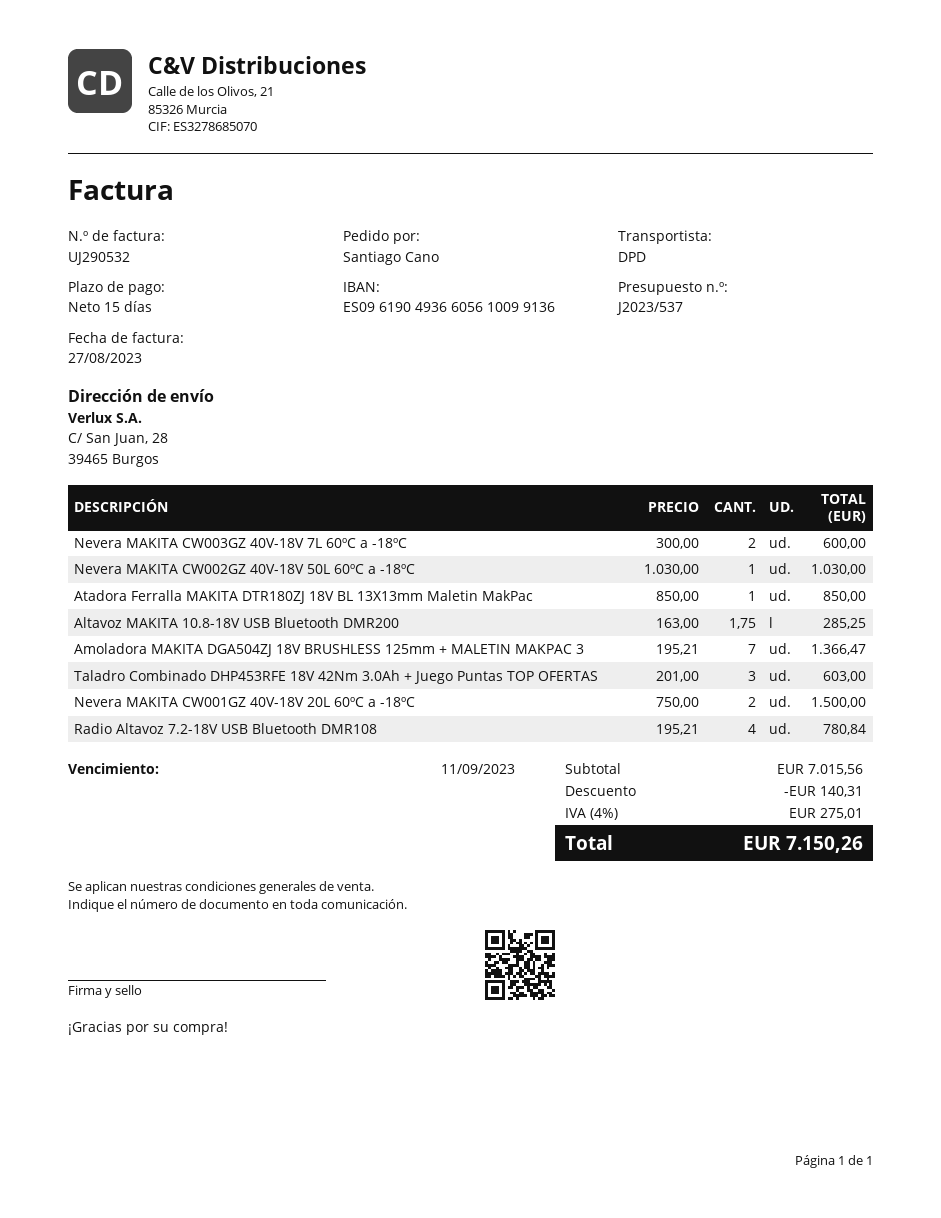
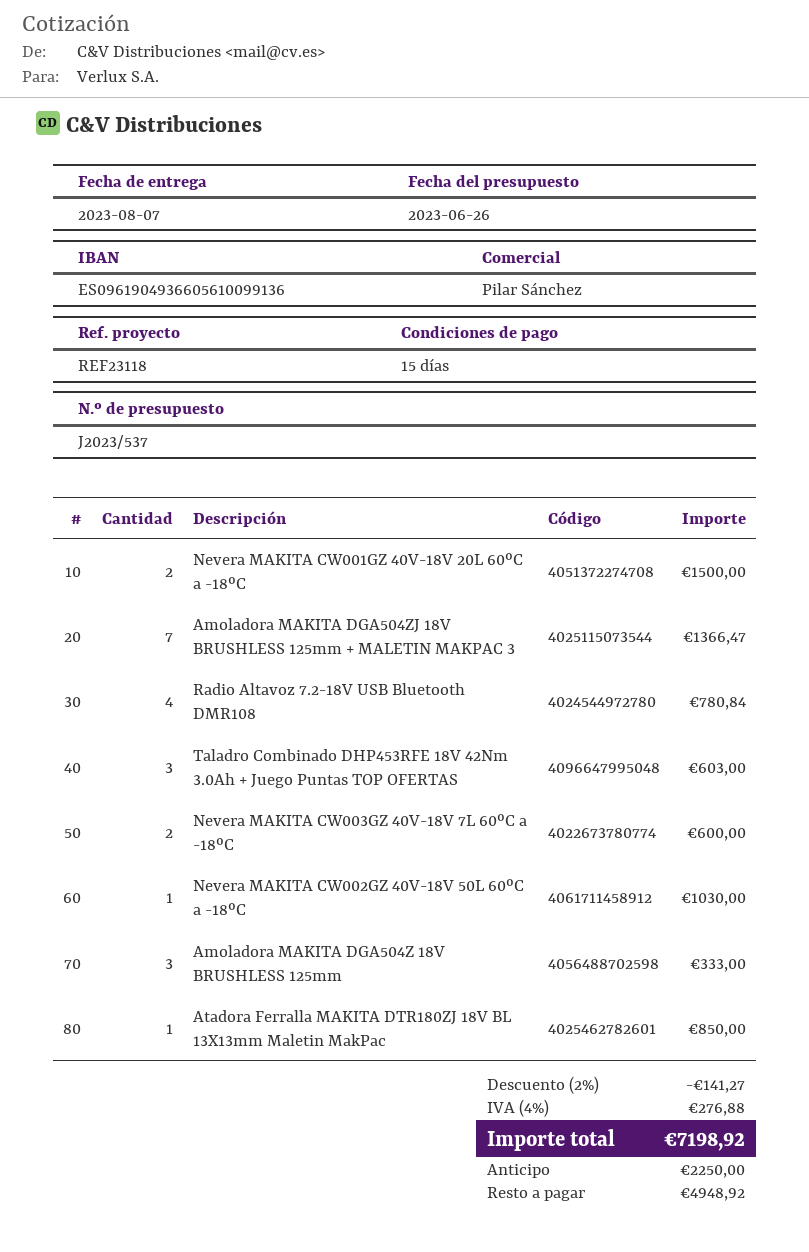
Altavoz MAKITA 10.8-18V USB Bluetooth DMR200: 1.75 for 285.25 -> none
Amoladora MAKITA DGA504Z 18V BRUSHLESS 125mm: none -> 3 for 333.00
discount: 140.31 -> 141.27
tax: 4% = 275.01 -> 4% = 276.88
total: 7150.26 -> 7198.92

